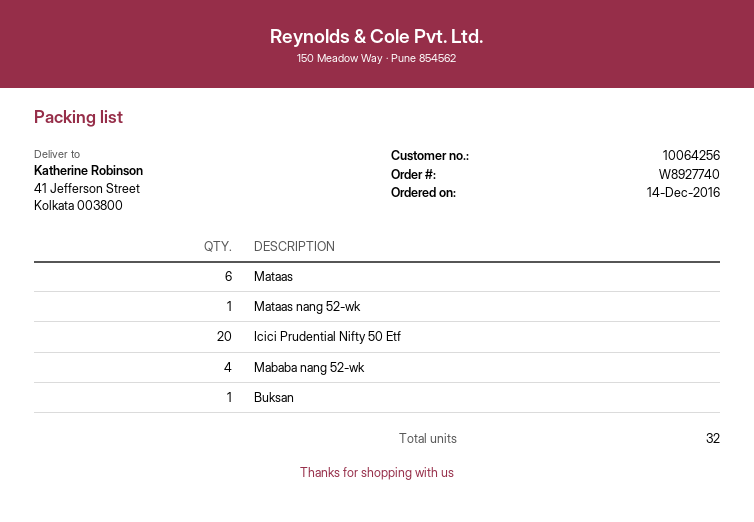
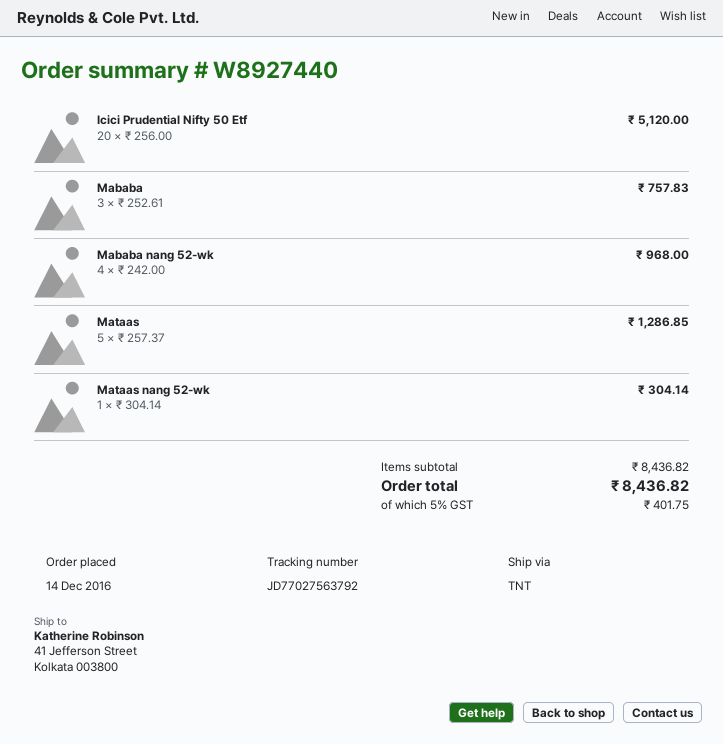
order number: W8927740 -> W8927440
Mataas: 6 -> 5
Buksan: 1 -> none
Mababa: none -> 3

